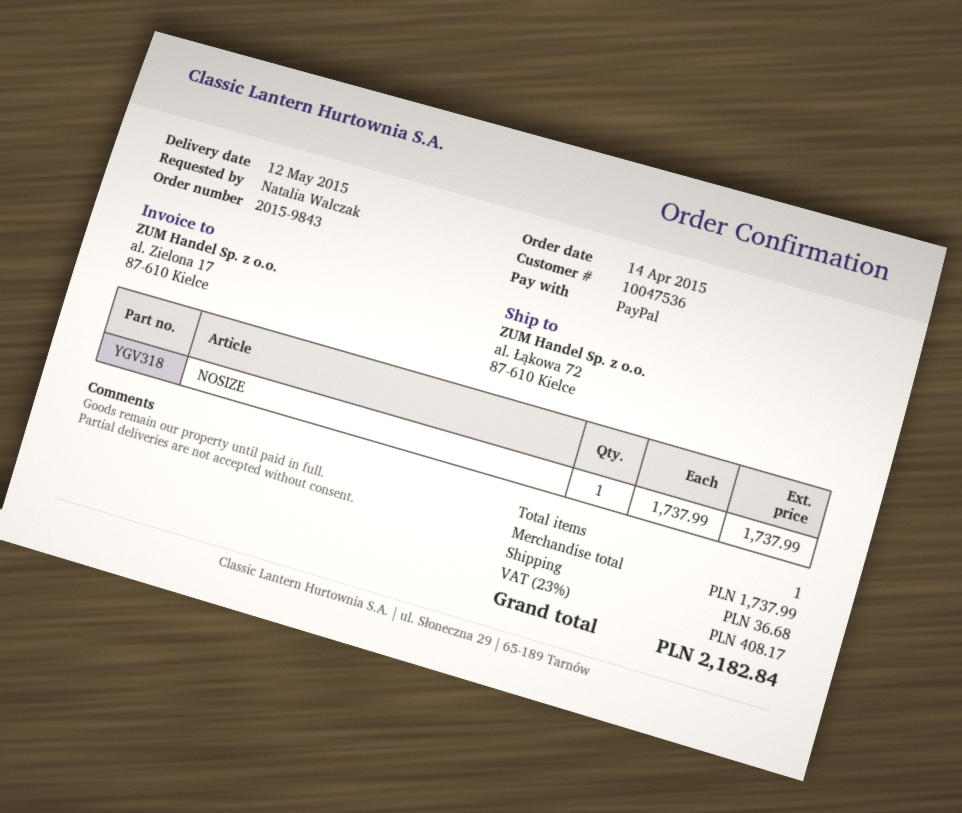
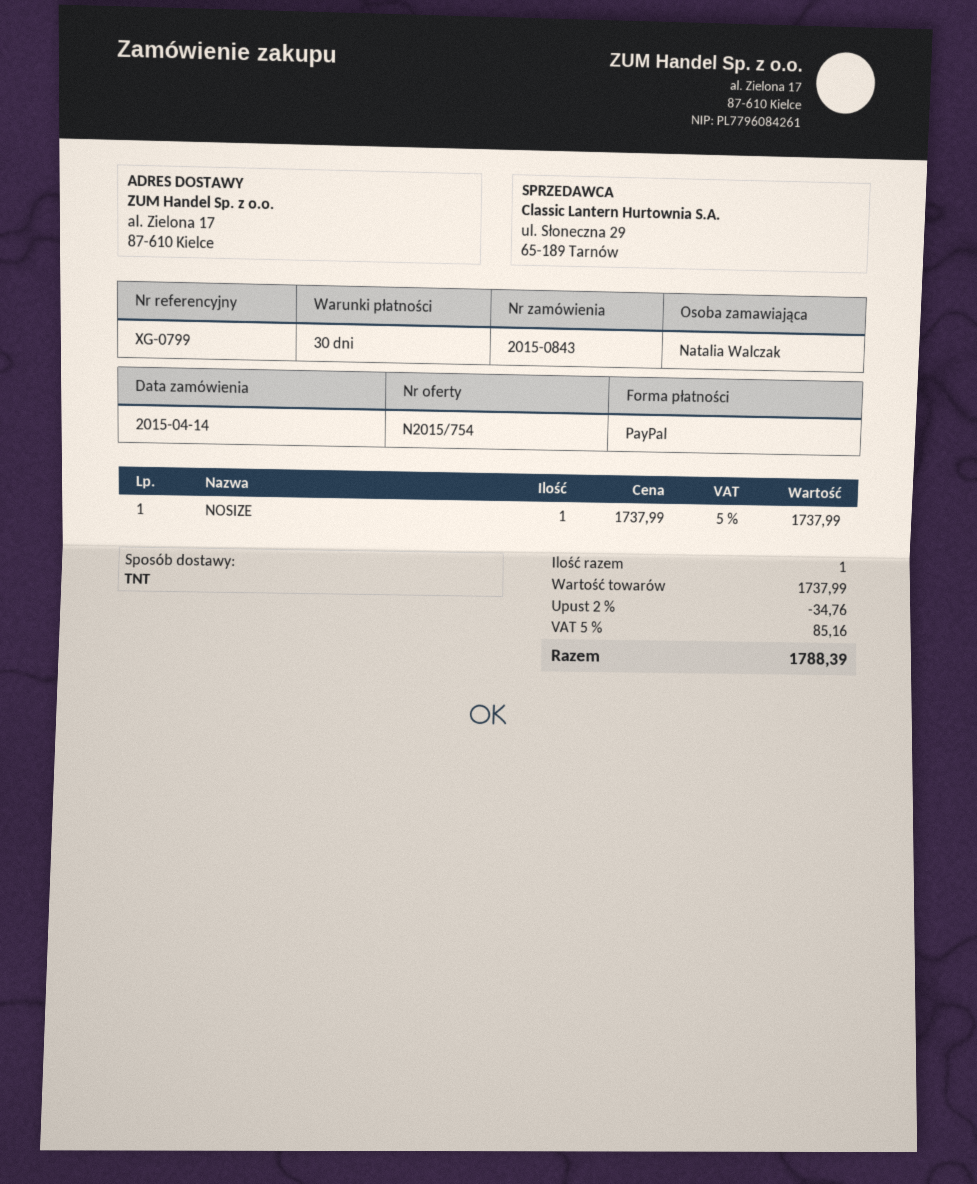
order number: 2015-9843 -> 2015-0843
ship to: al. Łąkowa 72, 87-610 Kielce -> al. Zielona 17, 87-610 Kielce
discount: none -> 2% = 34.76
shipping: 36.68 -> none
tax: 23% = 408.17 -> 5% = 85.16
total: 2182.84 -> 1788.39

